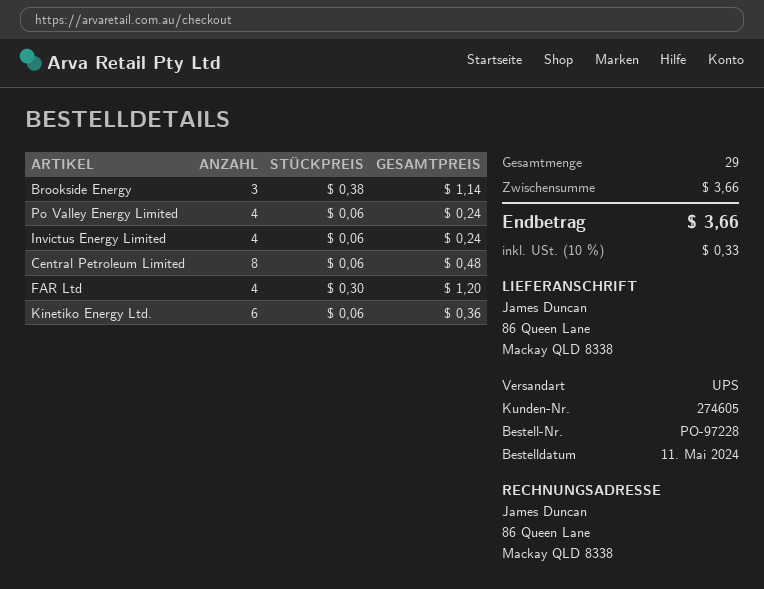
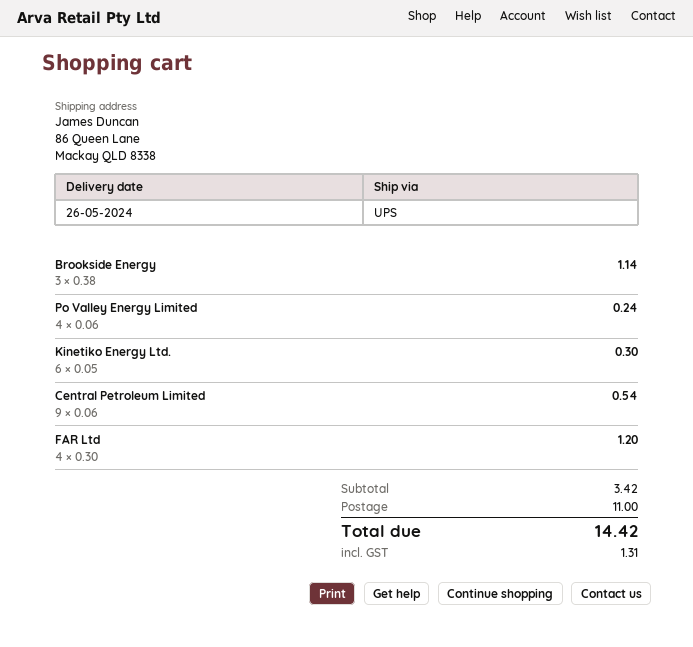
Invictus Energy Limited: 4 x 0.06 = 0.24 -> none
Central Petroleum Limited: 8 x 0.06 = 0.48 -> 9 x 0.06 = 0.54
Kinetiko Energy Ltd.: 6 x 0.06 = 0.36 -> 6 x 0.05 = 0.30
subtotal: 3.66 -> 3.42
shipping: none -> 11.00
tax: 0.33 -> 1.31
total: 3.66 -> 14.42

